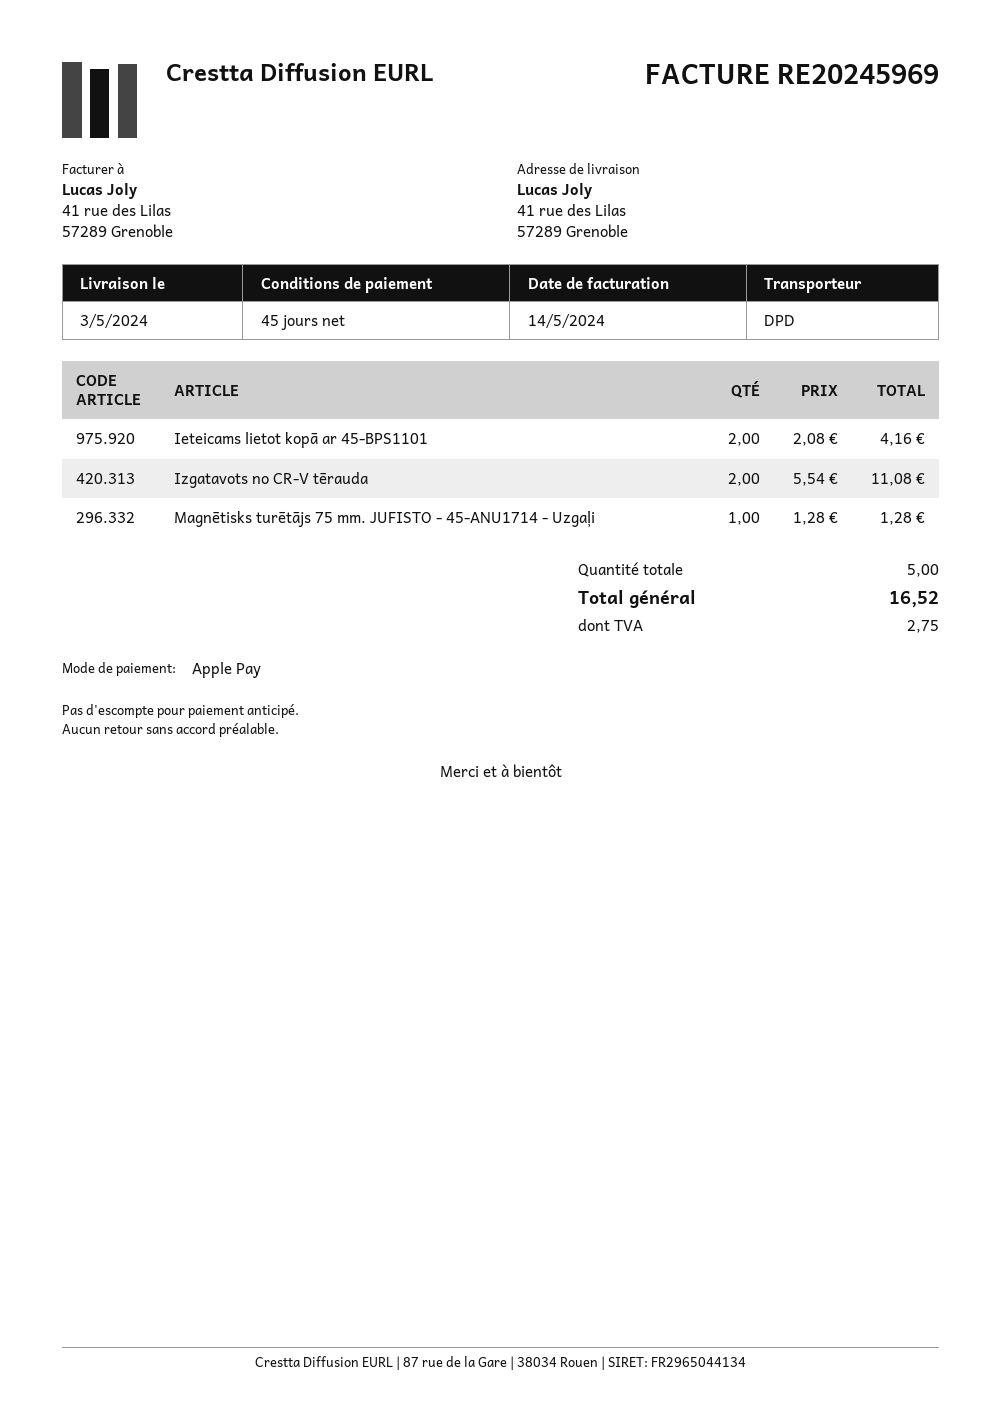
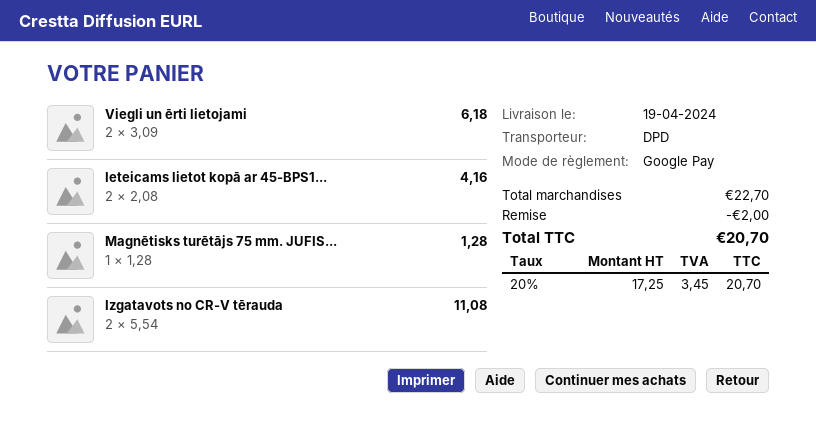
delivery date: 2024-05-03 -> 2024-04-19
payment method: Apple Pay -> Google Pay
Viegli un ērti lietojami: none -> 2 x 3.09 = 6.18
discount: none -> 2.00
tax: 2.75 -> 3.45
total: 16.52 -> 20.70

